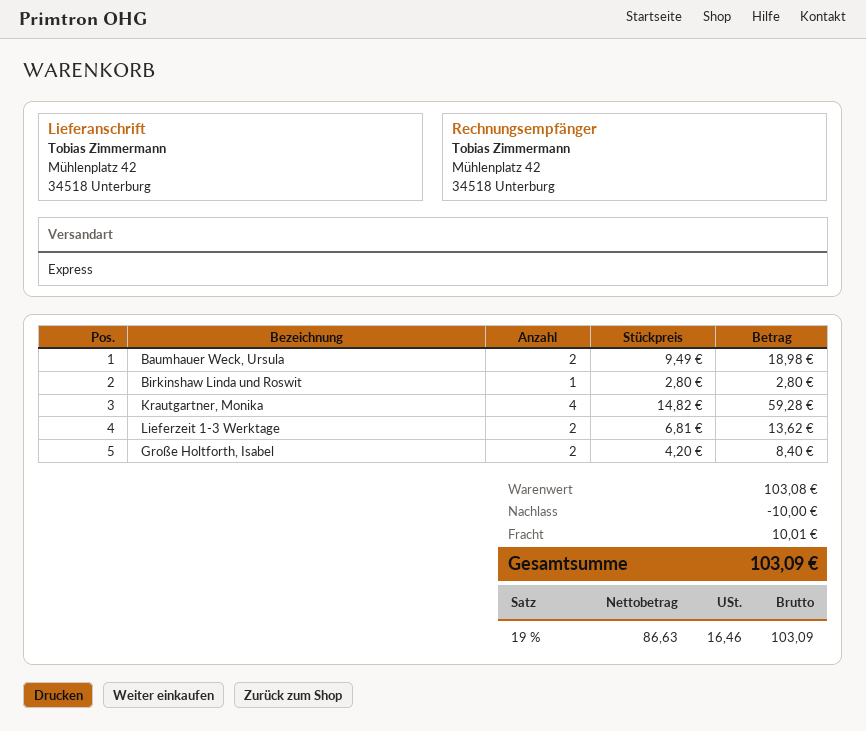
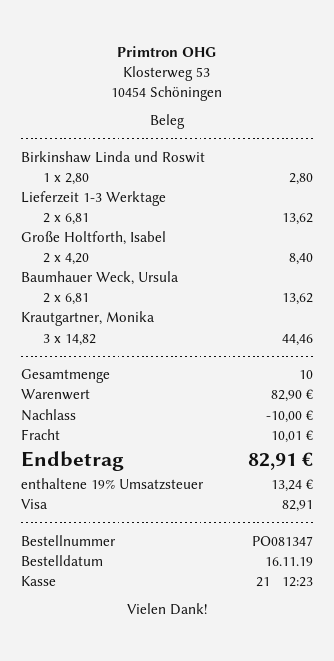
Baumhauer Weck, Ursula: 2 x 9.49 = 18.98 -> 2 x 6.81 = 13.62
Krautgartner, Monika: 4 x 14.82 = 59.28 -> 3 x 14.82 = 44.46
subtotal: 103.08 -> 82.90
tax: 19% = 16.46 -> 19% = 13.24
total: 103.09 -> 82.91

